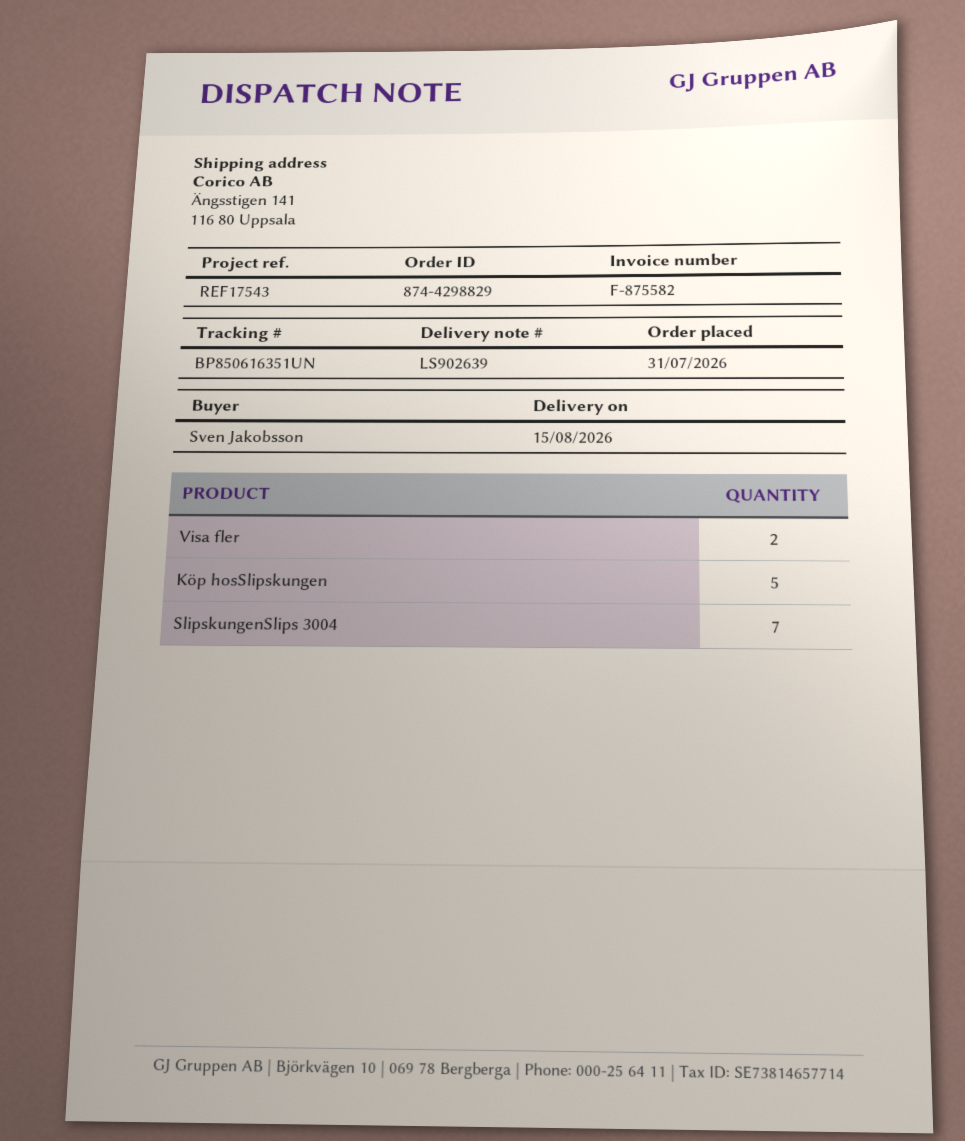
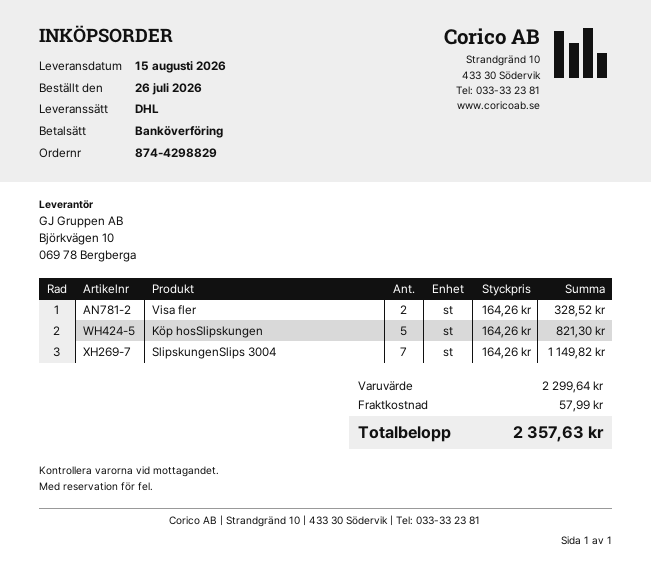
order date: 2026-07-31 -> 2026-07-26

